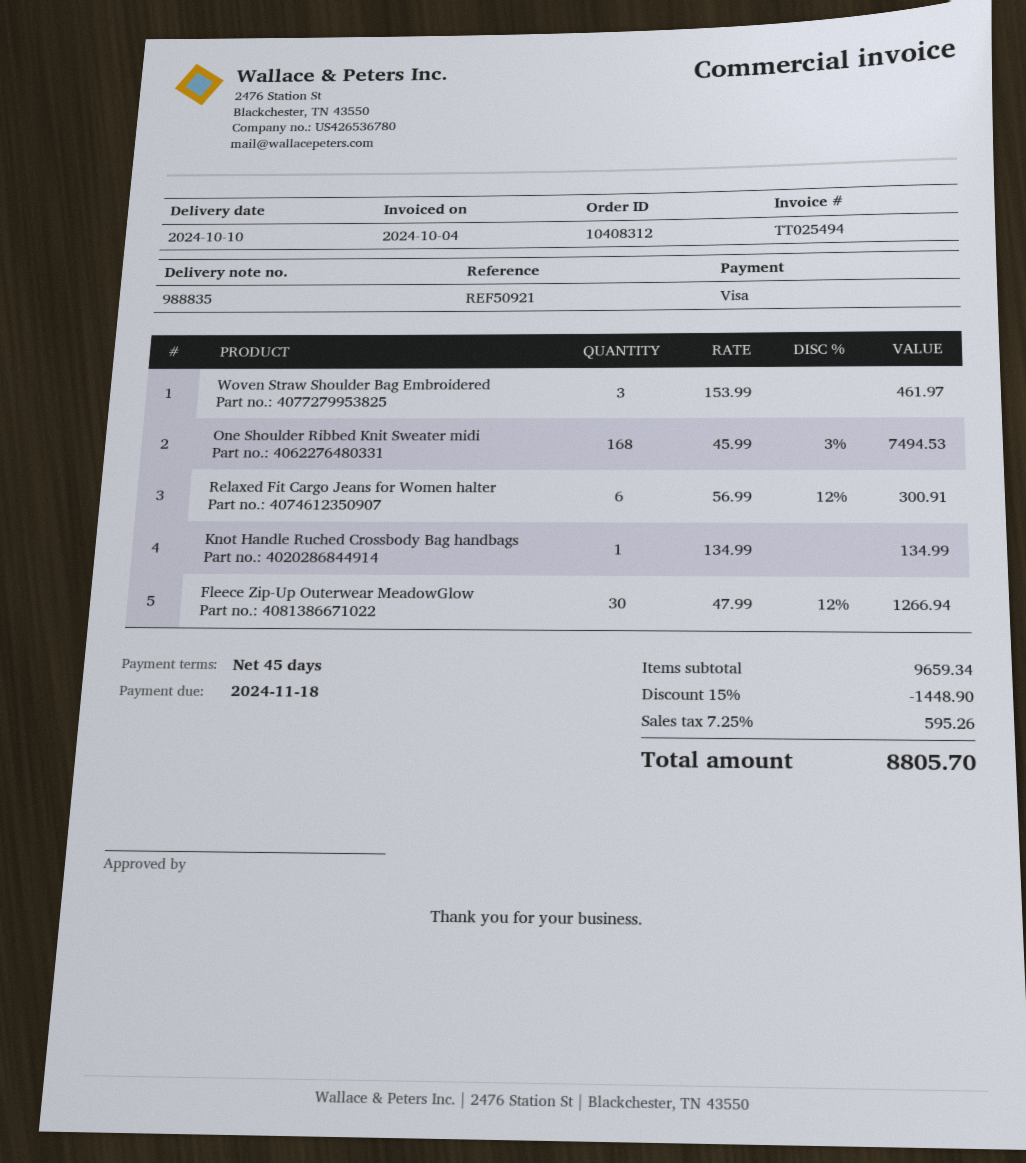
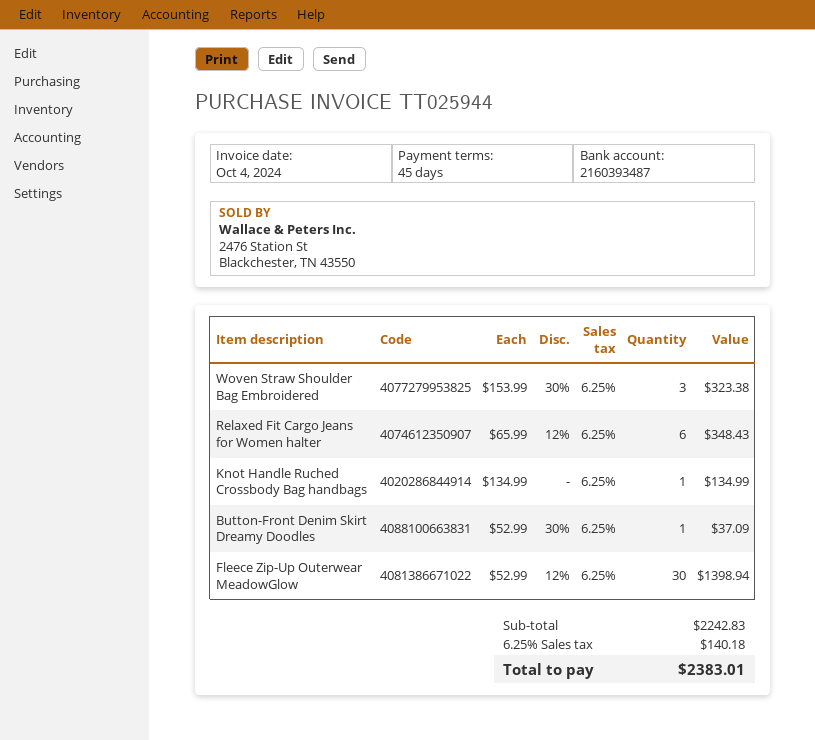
invoice number: TT025494 -> TT025944
Woven Straw Shoulder Bag Embroidered: 3 x 153.99 = 461.97 -> 3 x 153.99 - 30% = 323.38
One Shoulder Ribbed Knit Sweater midi: 168 x 45.99 - 3% = 7494.53 -> none
Relaxed Fit Cargo Jeans for Women halter: 6 x 56.99 - 12% = 300.91 -> 6 x 65.99 - 12% = 348.43
Fleece Zip-Up Outerwear MeadowGlow: 30 x 47.99 - 12% = 1266.94 -> 30 x 52.99 - 12% = 1398.94
Button-Front Denim Skirt Dreamy Doodles: none -> 1 x 52.99 - 30% = 37.09
subtotal: 9659.34 -> 2242.83
discount: 15% = 1448.90 -> none
tax: 7.25% = 595.26 -> 6.25% = 140.18
total: 8805.70 -> 2383.01

